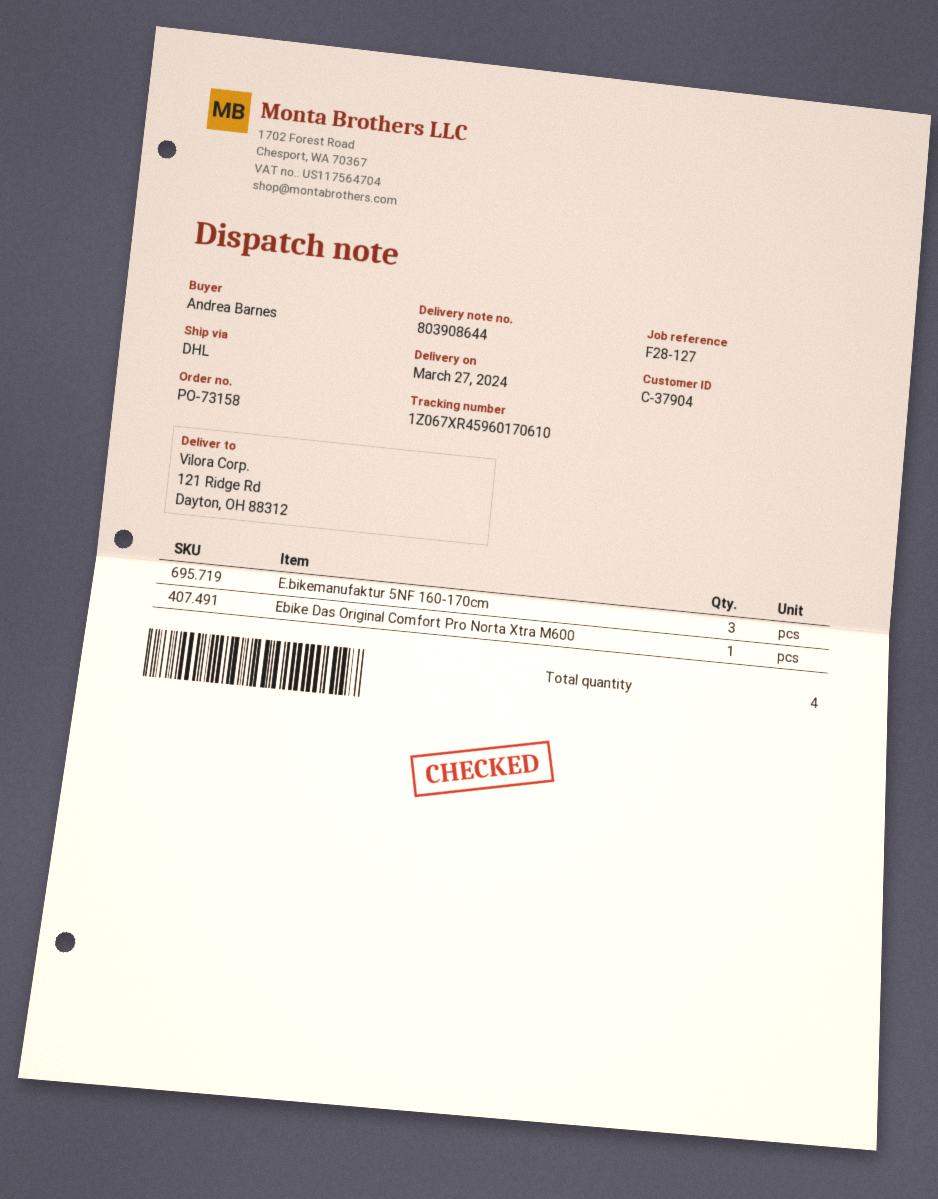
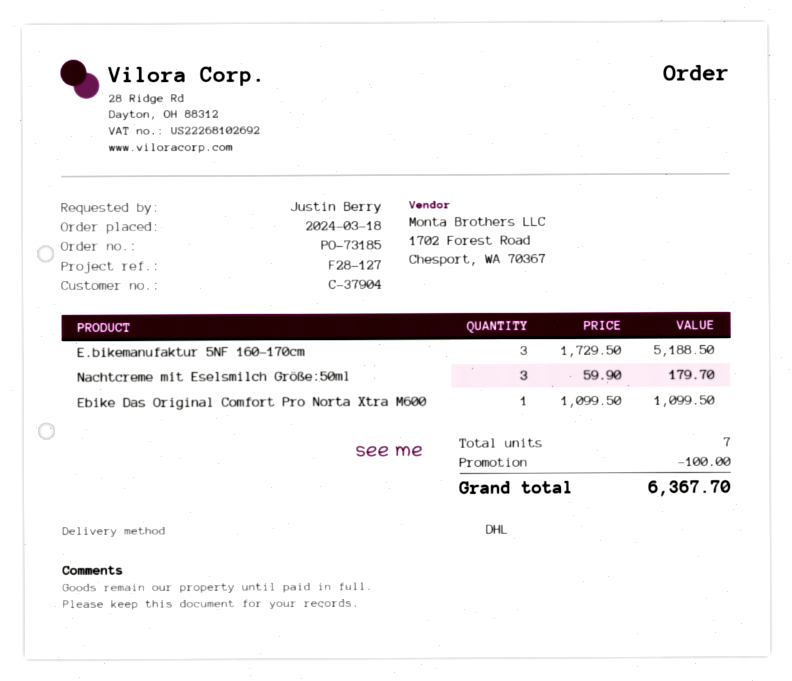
order number: PO-73158 -> PO-73185
ordered by: Andrea Barnes -> Justin Berry
Nachtcreme mit Eselsmilch Größe:50ml: none -> 3
total quantity: 4 -> 7

